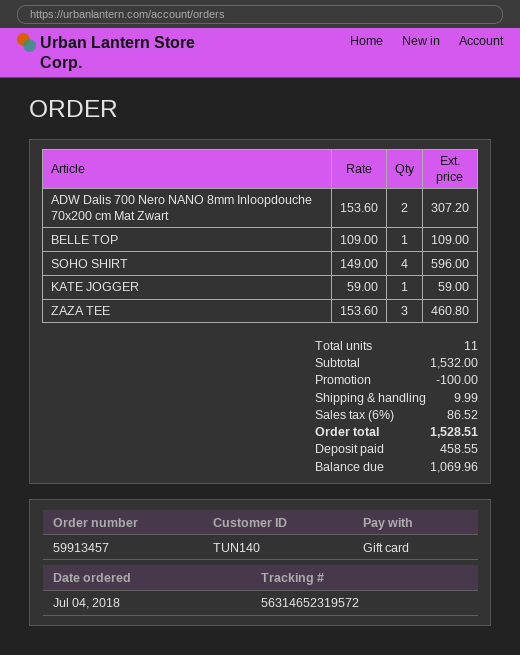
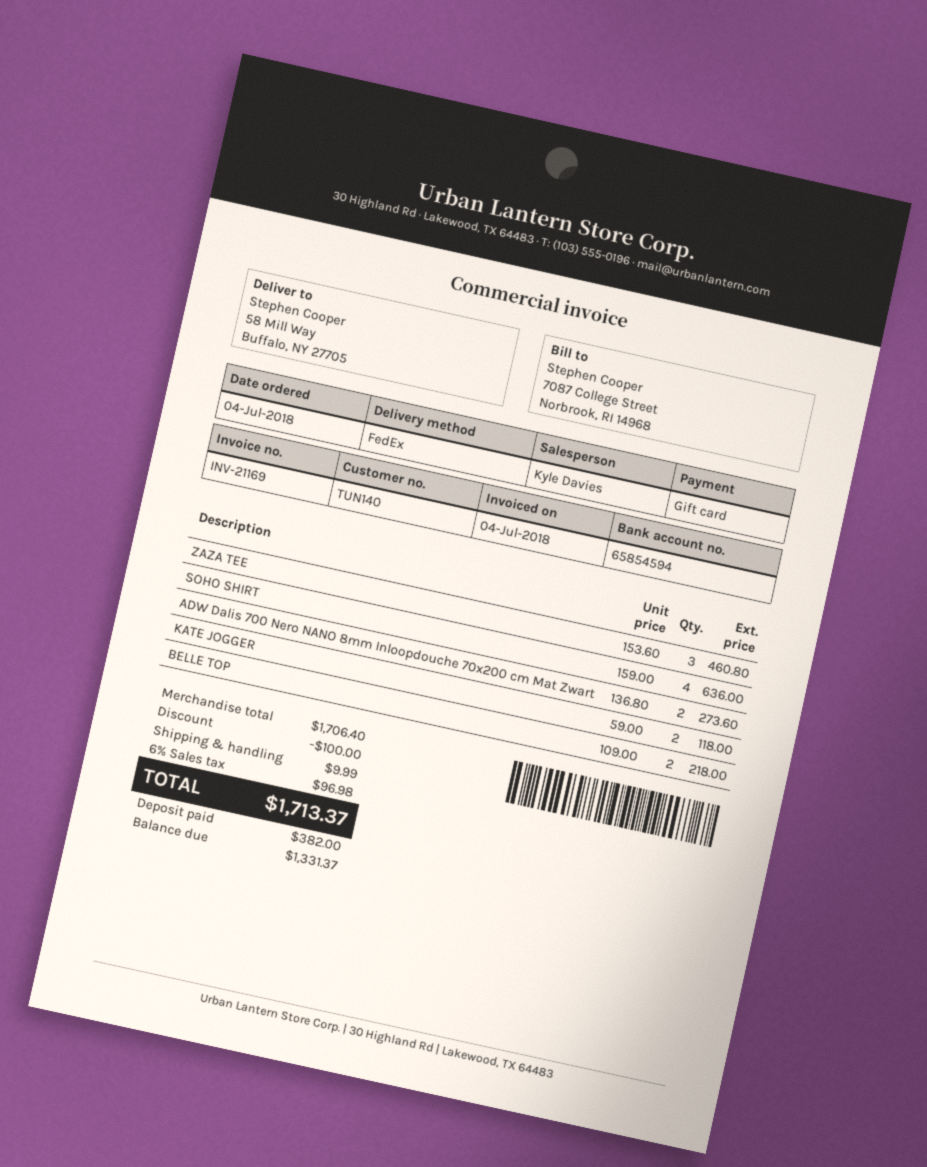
ADW Dalis 700 Nero NANO 8mm Inloopdouche 70x200 cm Mat Zwart: 2 x 153.60 = 307.20 -> 2 x 136.80 = 273.60
BELLE TOP: 1 x 109.00 = 109.00 -> 2 x 109.00 = 218.00
SOHO SHIRT: 4 x 149.00 = 596.00 -> 4 x 159.00 = 636.00
KATE JOGGER: 1 x 59.00 = 59.00 -> 2 x 59.00 = 118.00
subtotal: 1532.00 -> 1706.40
tax: 6% = 86.52 -> 6% = 96.98
total: 1528.51 -> 1713.37
deposit: 458.55 -> 382.00
balance: 1069.96 -> 1331.37

